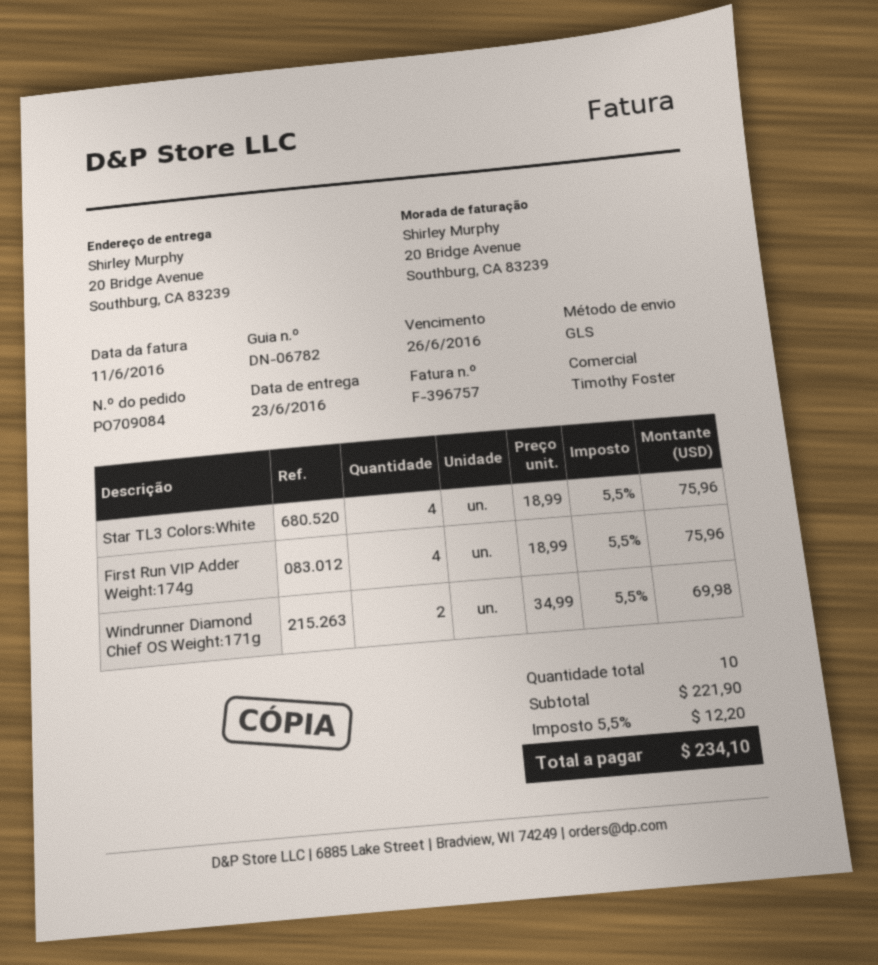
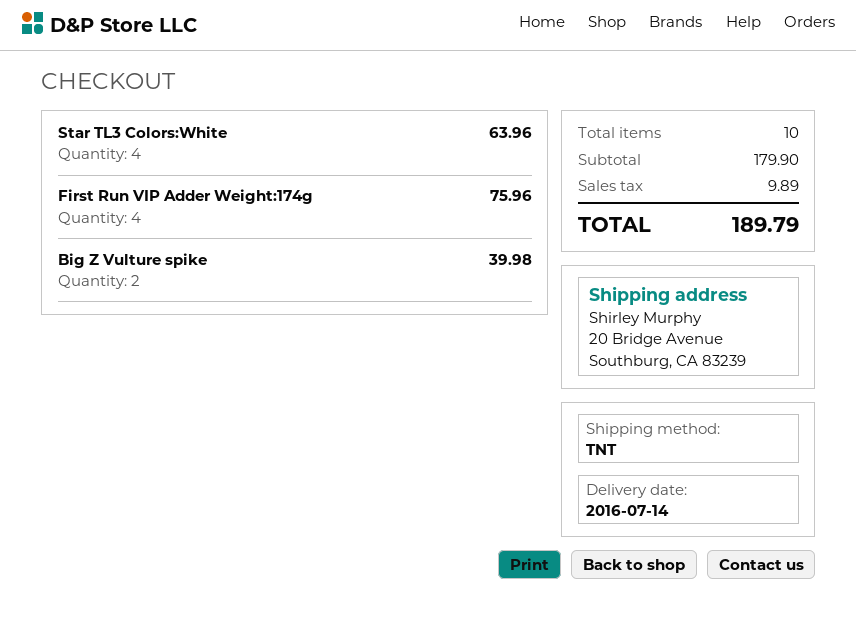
delivery date: 2016-06-23 -> 2016-07-14
shipping method: GLS -> TNT
Star TL3 Colors:White: 4 for 75.96 -> 4 for 63.96
Windrunner Diamond Chief OS Weight:171g: 2 for 69.98 -> none
Big Z Vulture spike: none -> 2 for 39.98
subtotal: 221.90 -> 179.90
tax: 12.20 -> 9.89
total: 234.10 -> 189.79

